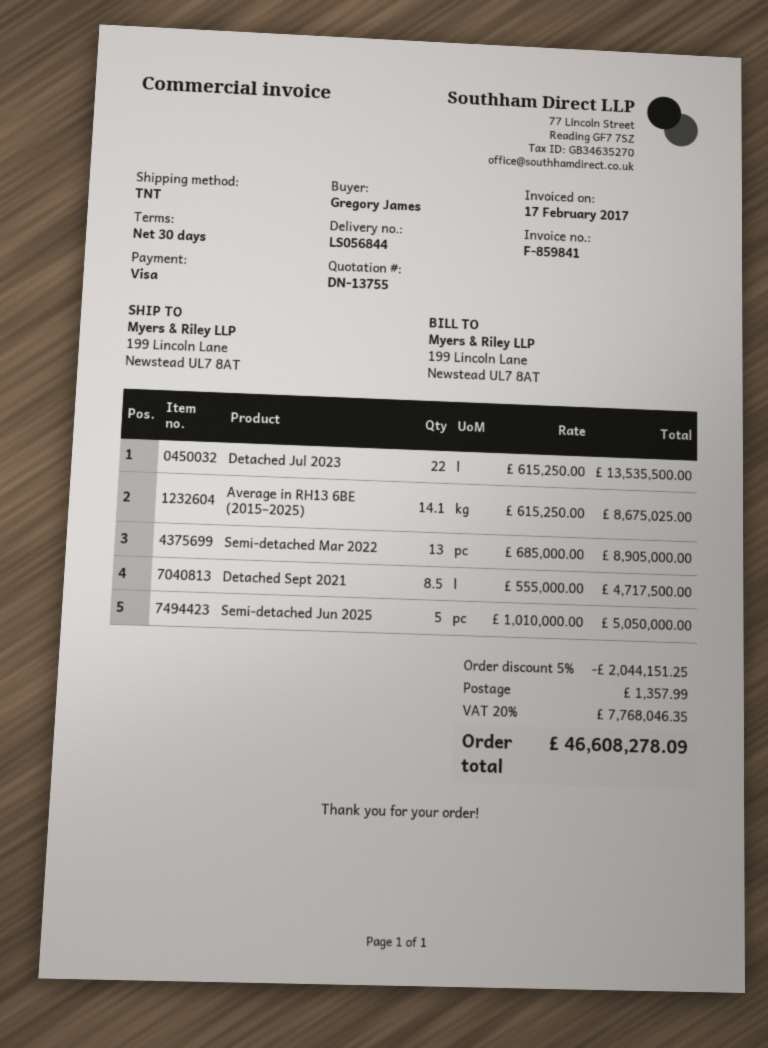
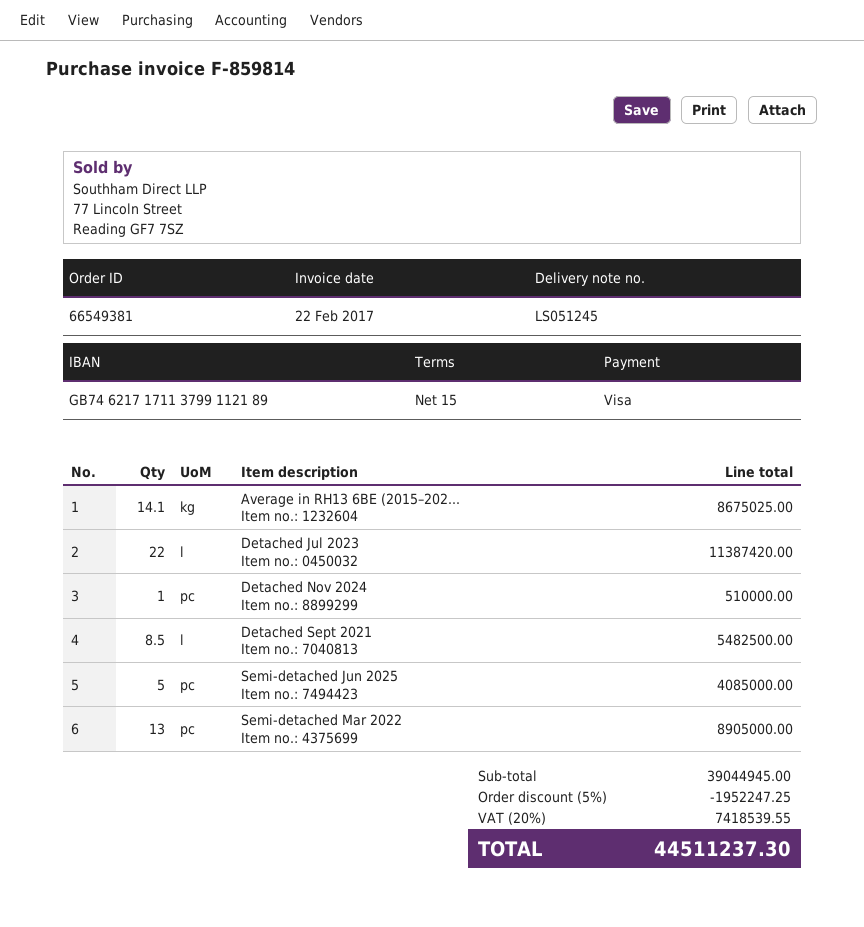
delivery note number: LS056844 -> LS051245
invoice number: F-859841 -> F-859814
invoice date: 2017-02-17 -> 2017-02-22
payment terms: 30 days -> 15 days
Detached Jul 2023: 22 for 13535500.00 -> 22 for 11387420.00
Detached Sept 2021: 8.5 for 4717500.00 -> 8.5 for 5482500.00
Semi-detached Jun 2025: 5 for 5050000.00 -> 5 for 4085000.00
Detached Nov 2024: none -> 1 for 510000.00
discount: 5% = 2044151.25 -> 5% = 1952247.25
shipping: 1357.99 -> none
tax: 20% = 7768046.35 -> 20% = 7418539.55
total: 46608278.09 -> 44511237.30

